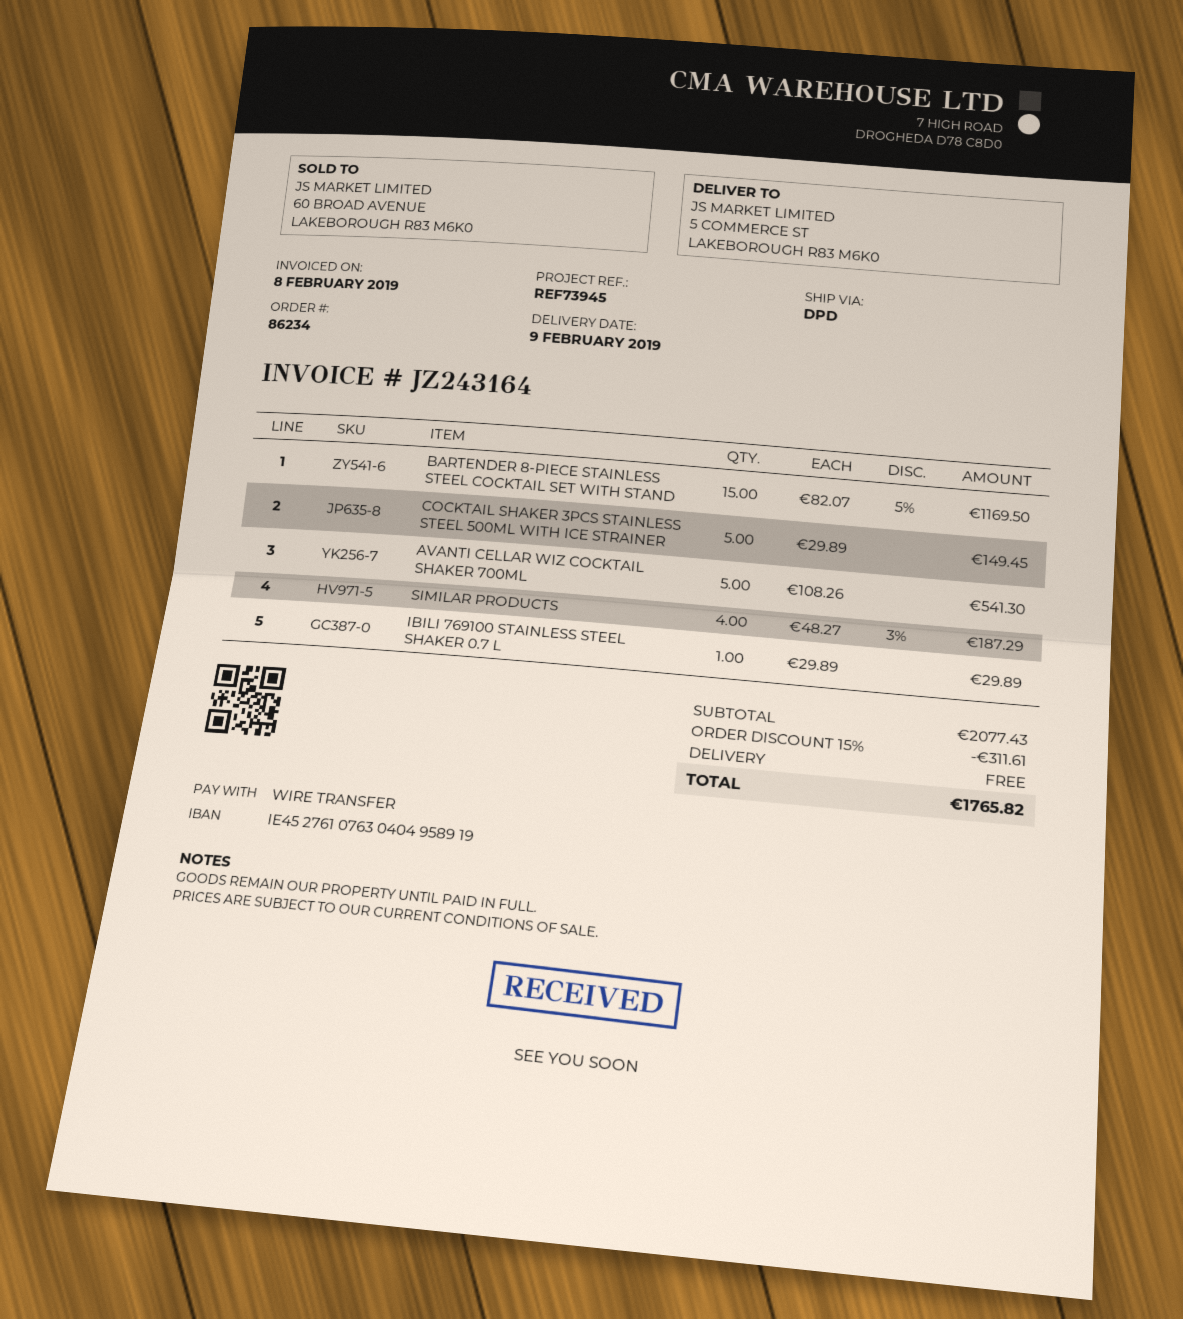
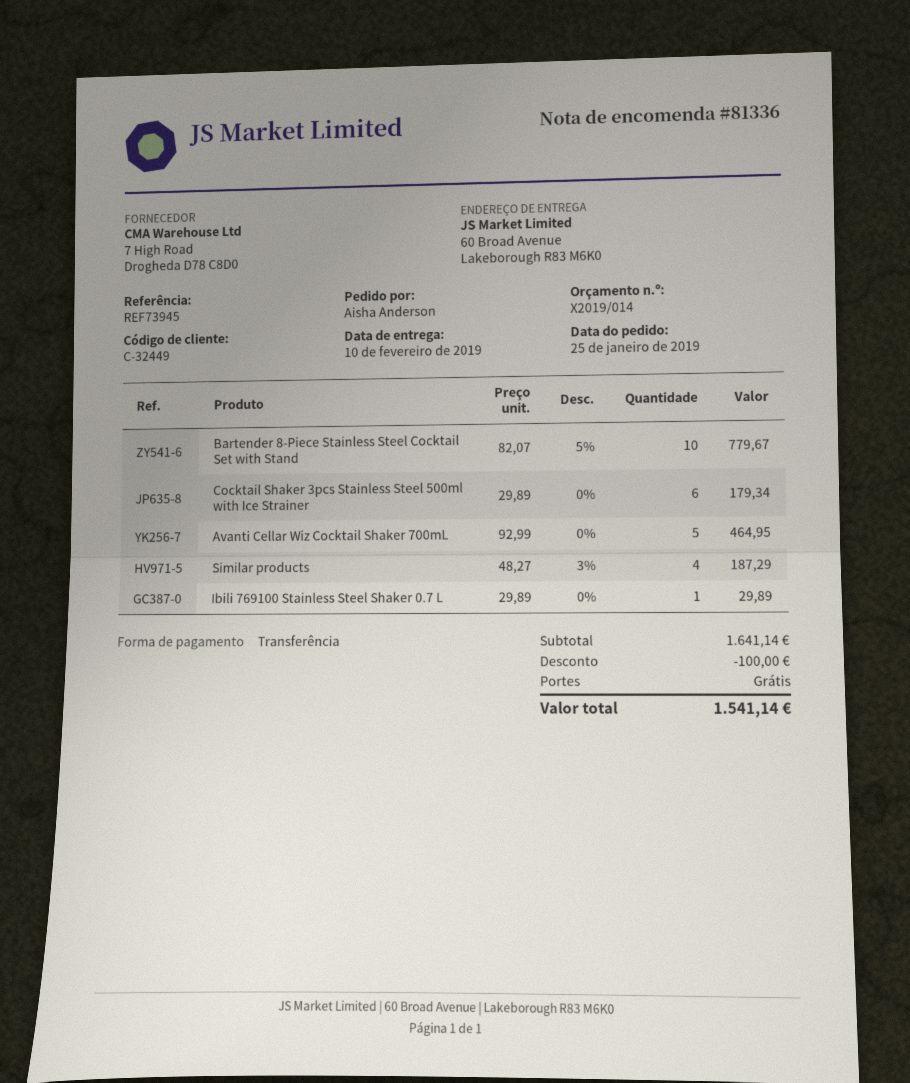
order number: 86234 -> 81336
delivery date: 2019-02-09 -> 2019-02-10
ship to: 5 COMMERCE ST, LAKEBOROUGH R83 M6K0 -> 60 Broad Avenue, Lakeborough R83 M6K0
BARTENDER 8-PIECE STAINLESS STEEL COCKTAIL SET WITH STAND: 15 x 82.07 - 5% = 1169.50 -> 10 x 82.07 - 5% = 779.67
COCKTAIL SHAKER 3PCS STAINLESS STEEL 500ML WITH ICE STRAINER: 5 x 29.89 = 149.45 -> 6 x 29.89 = 179.34
AVANTI CELLAR WIZ COCKTAIL SHAKER 700ML: 5 x 108.26 = 541.30 -> 5 x 92.99 = 464.95
subtotal: 2077.43 -> 1641.14
discount: 311.61 -> 100.00
total: 1765.82 -> 1541.14

